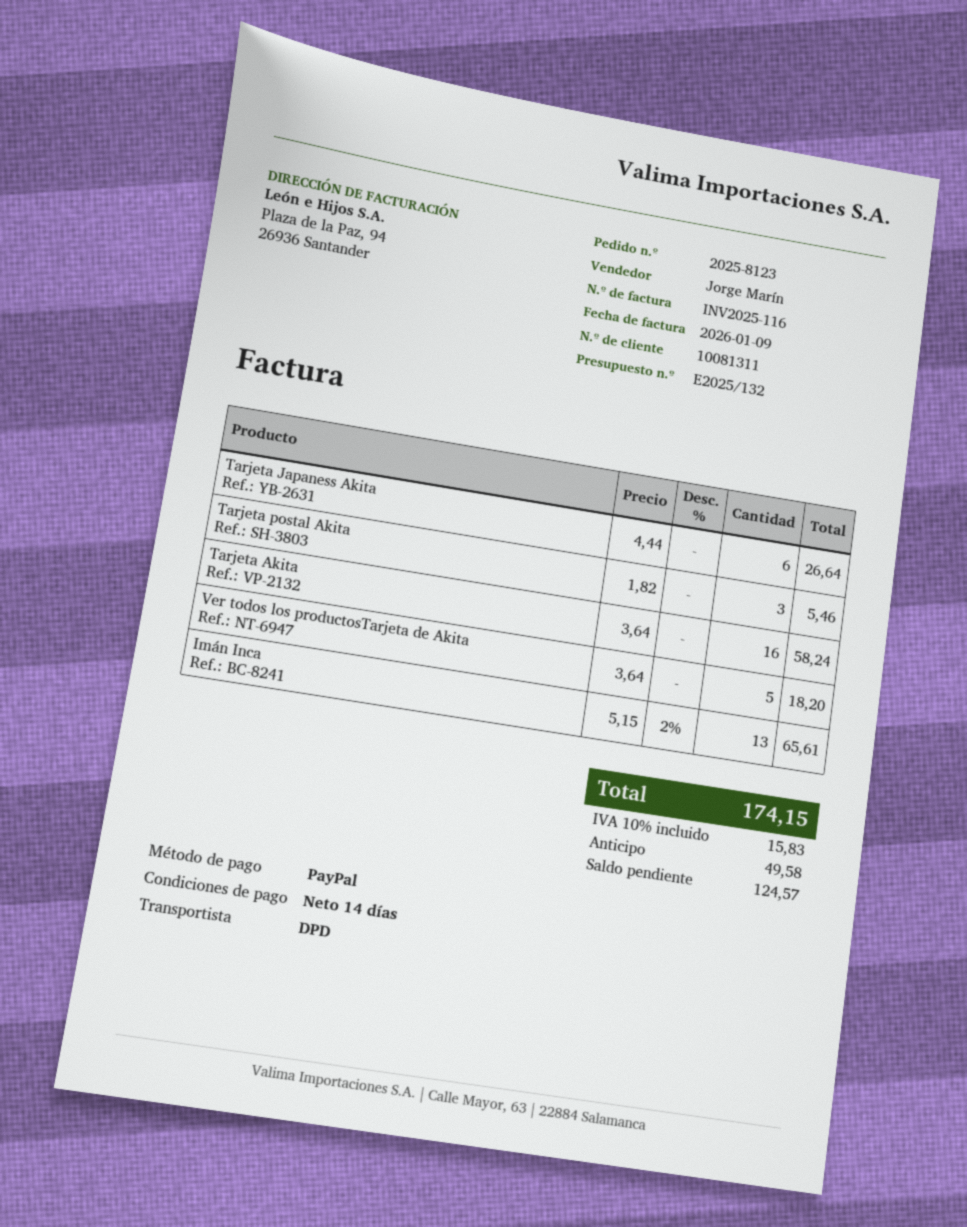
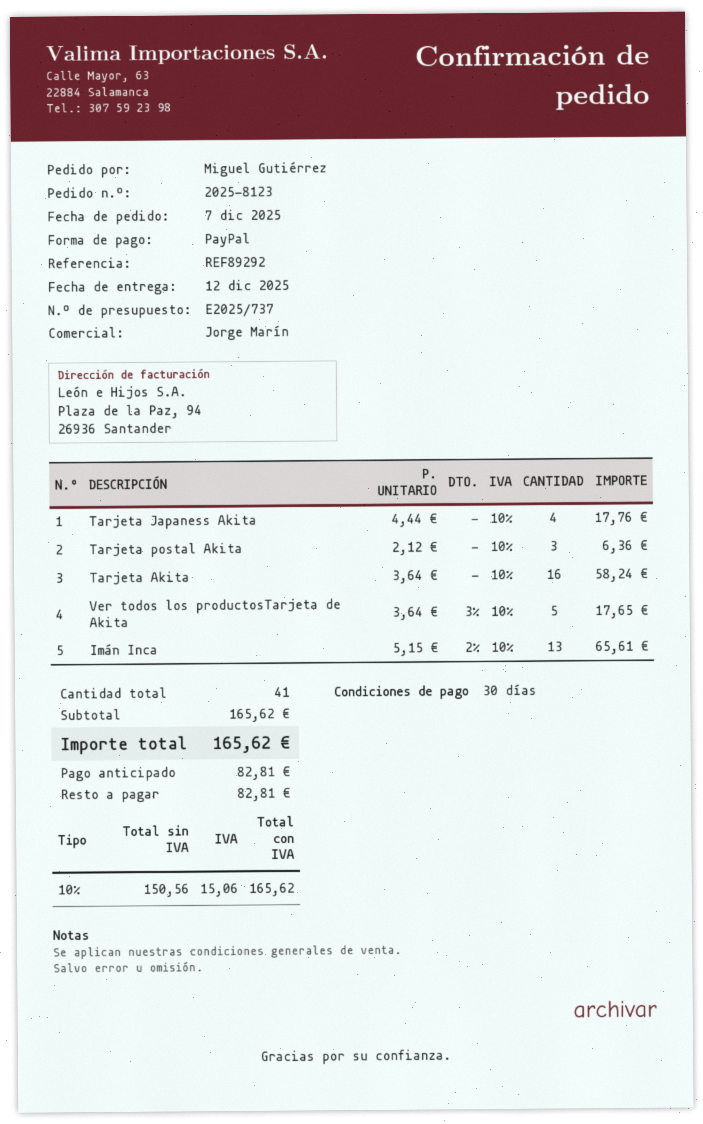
quote number: E2025/132 -> E2025/737
payment terms: 14 days -> 30 days
Tarjeta Japaness Akita: 6 x 4.44 = 26.64 -> 4 x 4.44 = 17.76
Tarjeta postal Akita: 3 x 1.82 = 5.46 -> 3 x 2.12 = 6.36
Ver todos los productosTarjeta de Akita: 5 x 3.64 = 18.20 -> 5 x 3.64 - 3% = 17.65
tax: 10% = 15.83 -> 10% = 15.06
total: 174.15 -> 165.62
deposit: 49.58 -> 82.81
balance: 124.57 -> 82.81

